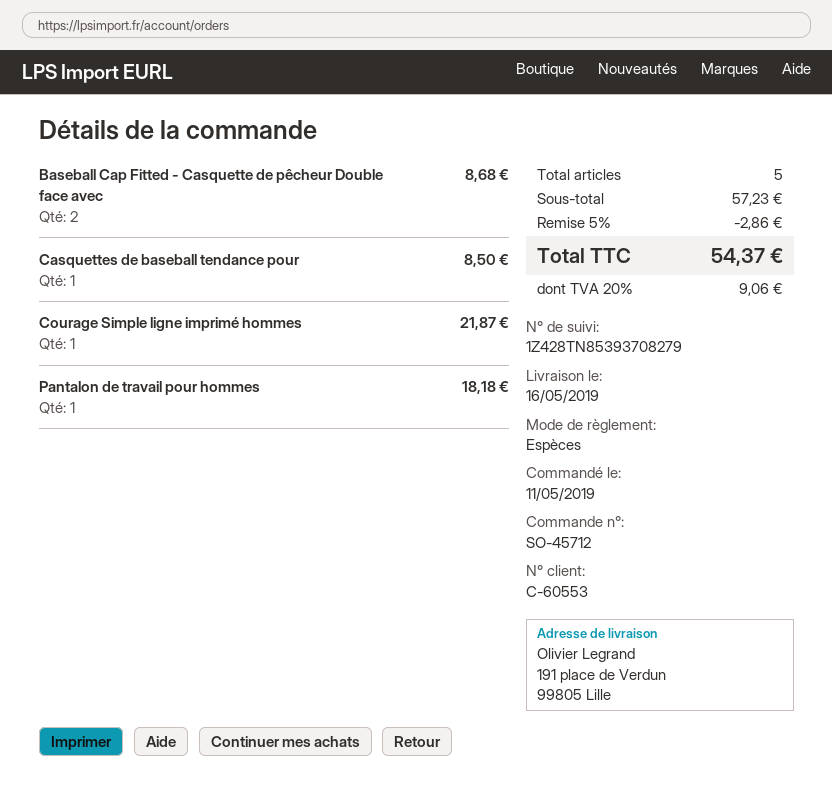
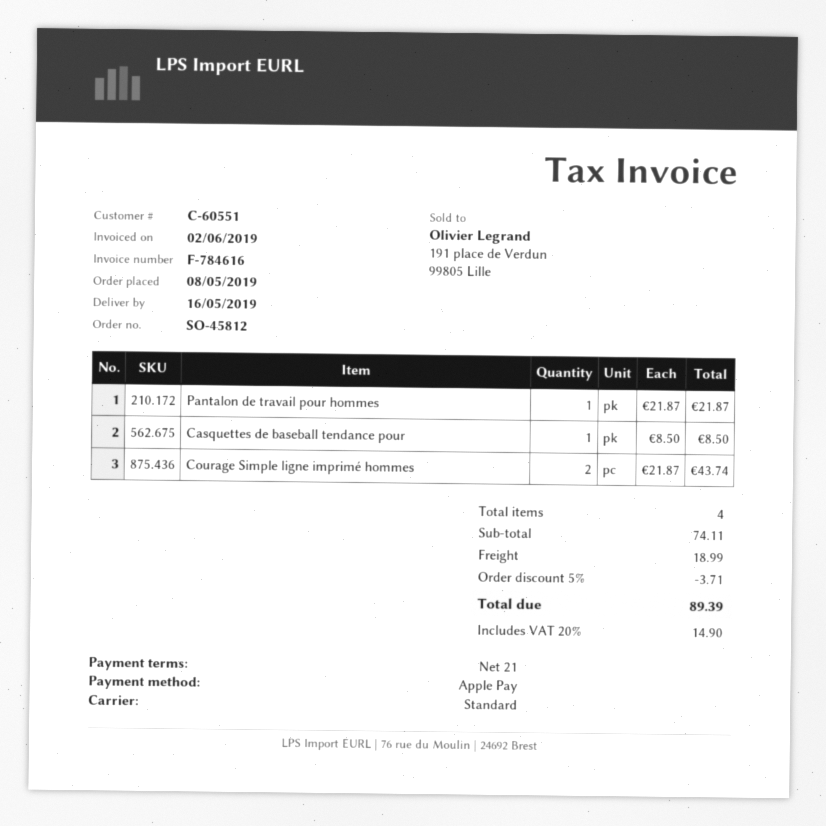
order number: SO-45712 -> SO-45812
order date: 2019-05-11 -> 2019-05-08
customer number: C-60553 -> C-60551
payment method: cash -> Apple Pay
Baseball Cap Fitted - Casquette de pêcheur Double face avec: 2 for 8.68 -> none
Courage Simple ligne imprimé hommes: 1 for 21.87 -> 2 for 43.74
Pantalon de travail pour hommes: 1 for 18.18 -> 1 for 21.87
total quantity: 5 -> 4
subtotal: 57.23 -> 74.11
discount: 5% = 2.86 -> 5% = 3.71
shipping: none -> 18.99
tax: 20% = 9.06 -> 20% = 14.90
total: 54.37 -> 89.39

